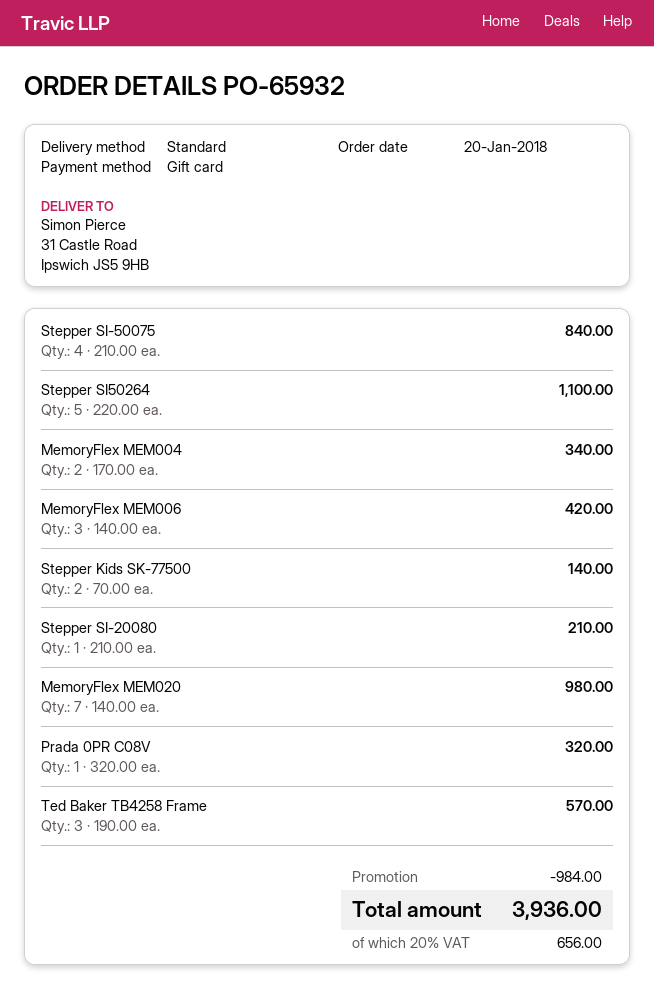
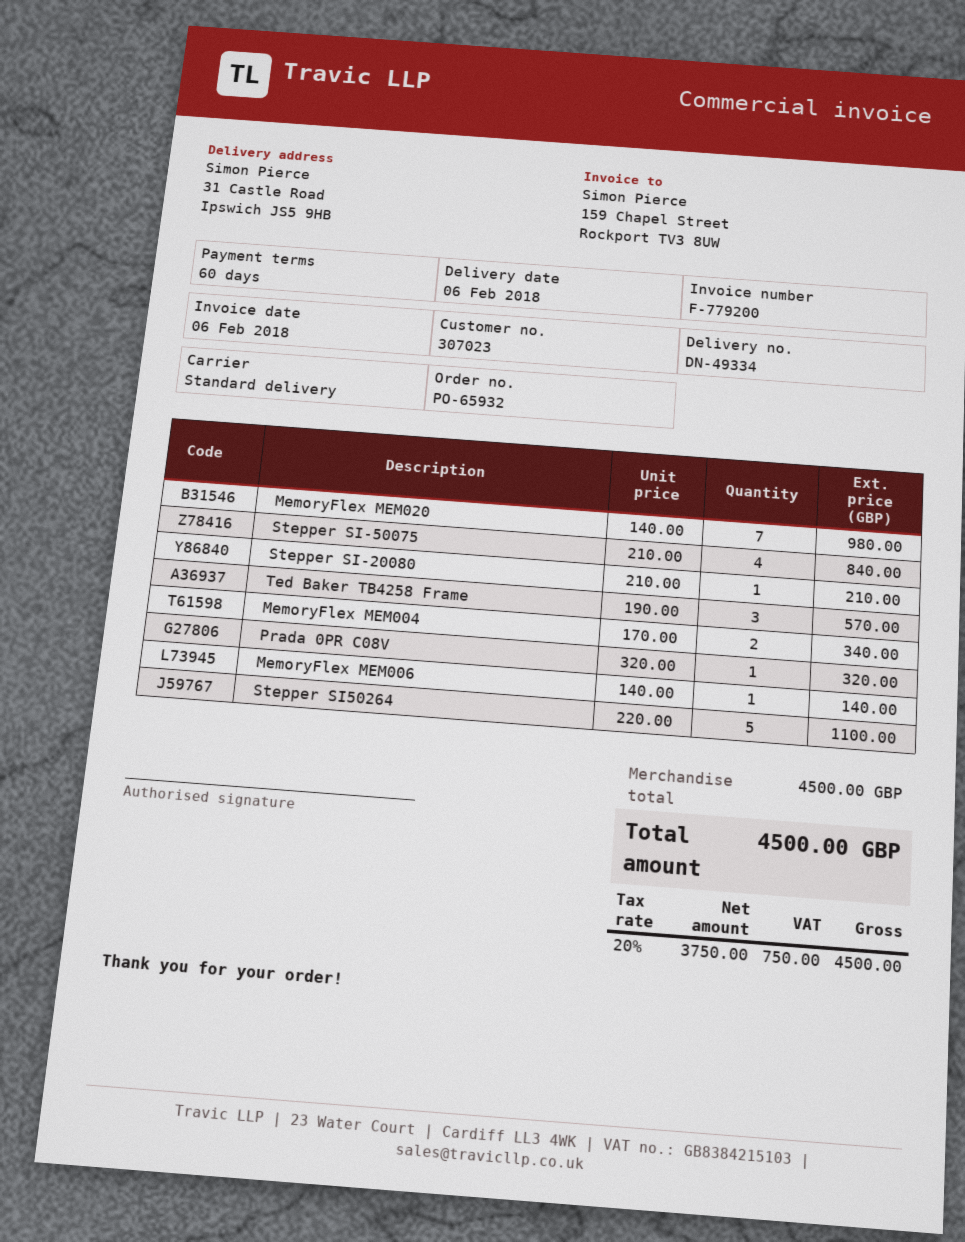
MemoryFlex MEM006: 3 x 140.00 = 420.00 -> 1 x 140.00 = 140.00
Stepper Kids SK-77500: 2 x 70.00 = 140.00 -> none
discount: 984.00 -> none
tax: 20% = 656.00 -> 20% = 750.00
total: 3936.00 -> 4500.00

